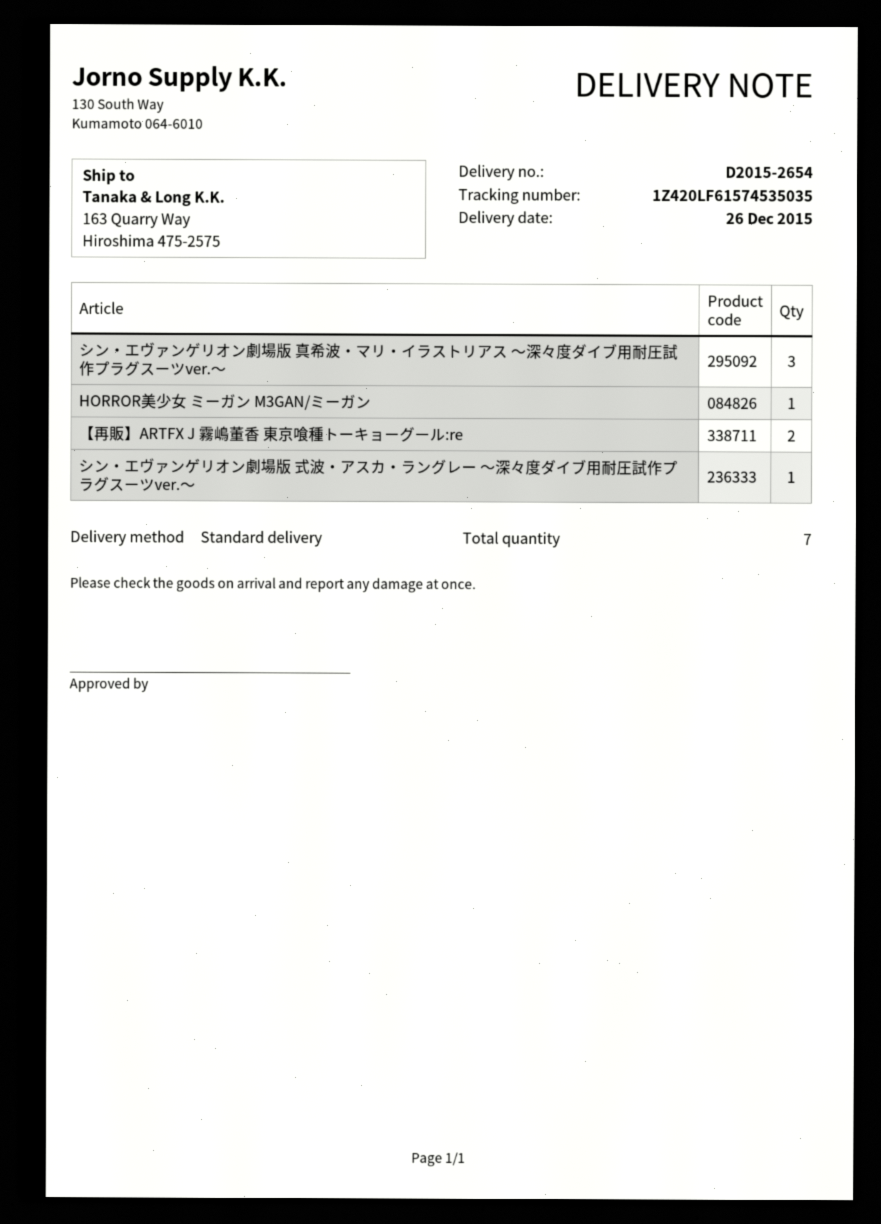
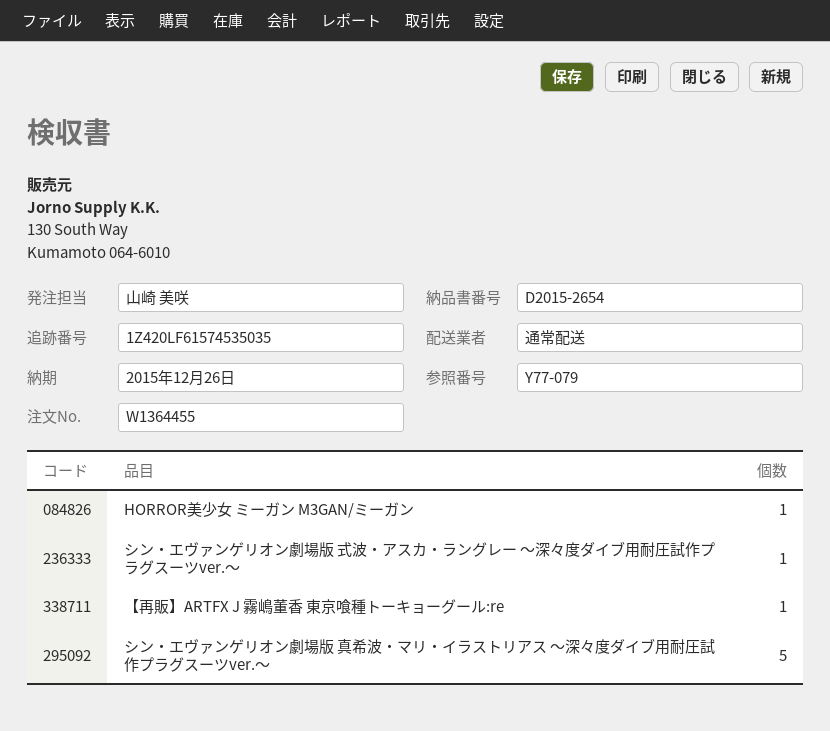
シン・エヴァンゲリオン劇場版 真希波・マリ・イラストリアス 〜深々度ダイブ用耐圧試作プラグスーツver.〜: 3 -> 5
【再販】ARTFX J 霧嶋董香 東京喰種トーキョーグール:re: 2 -> 1

